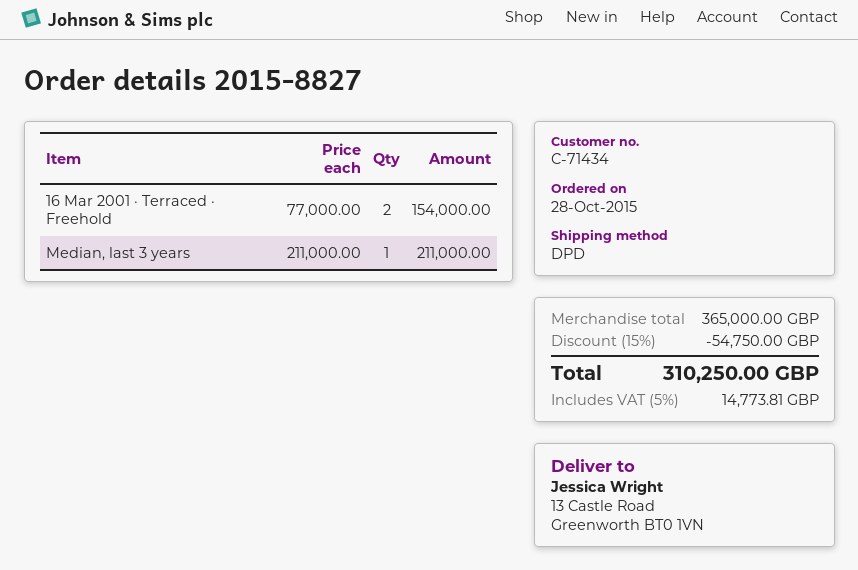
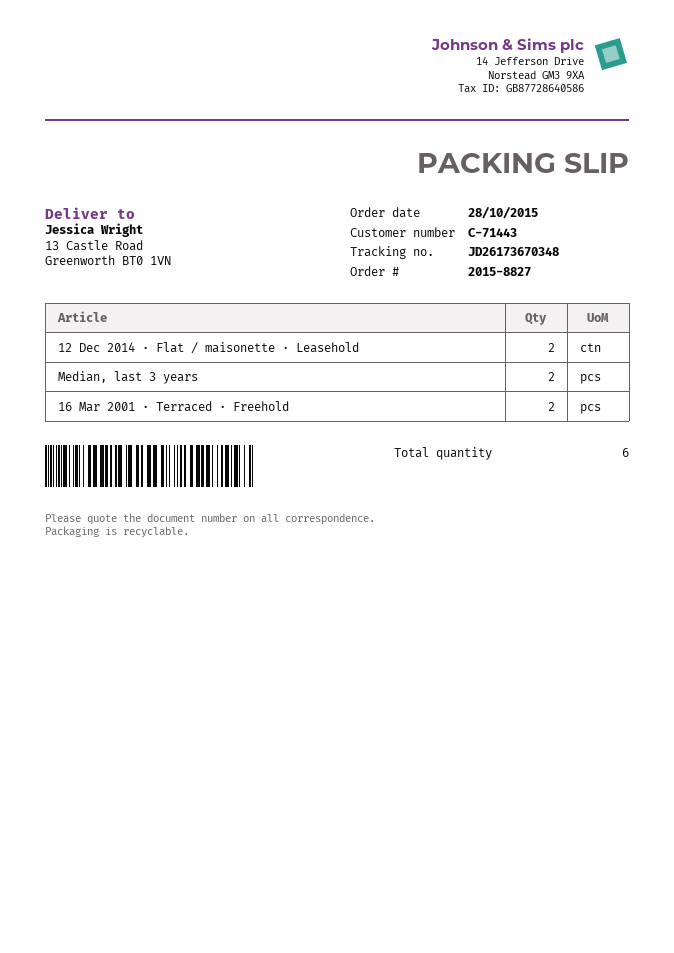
customer number: C-71434 -> C-71443
Median, last 3 years: 1 -> 2
12 Dec 2014 · Flat / maisonette · Leasehold: none -> 2

